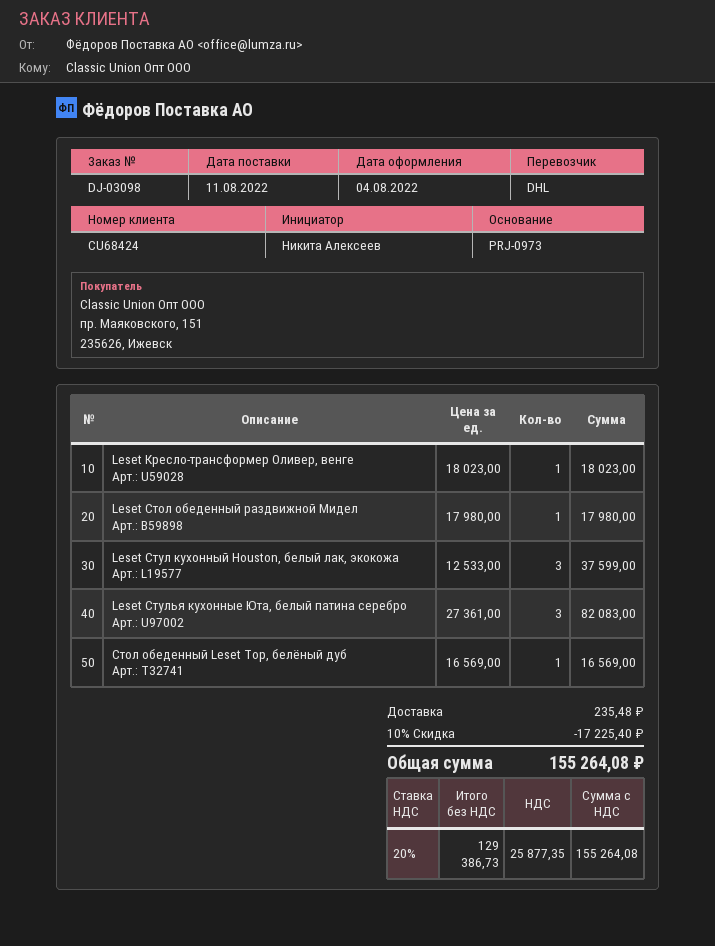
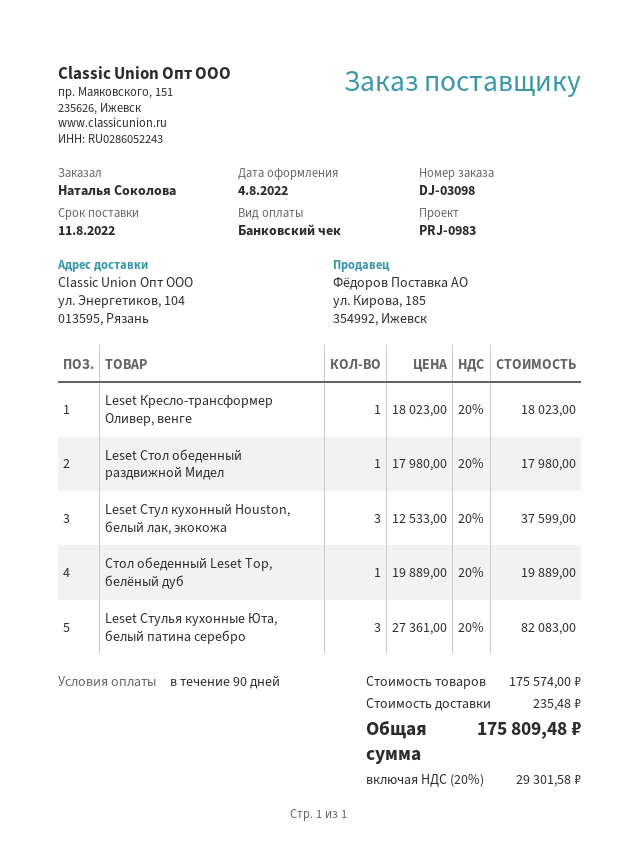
reference: PRJ-0973 -> PRJ-0983
ordered by: Никита Алексеев -> Наталья Соколова
Стол обеденный Leset Тор, белёный дуб: 1 x 16569.00 = 16569.00 -> 1 x 19889.00 = 19889.00
discount: 10% = 17225.40 -> none
tax: 20% = 25877.35 -> 20% = 29301.58
total: 155264.08 -> 175809.48

